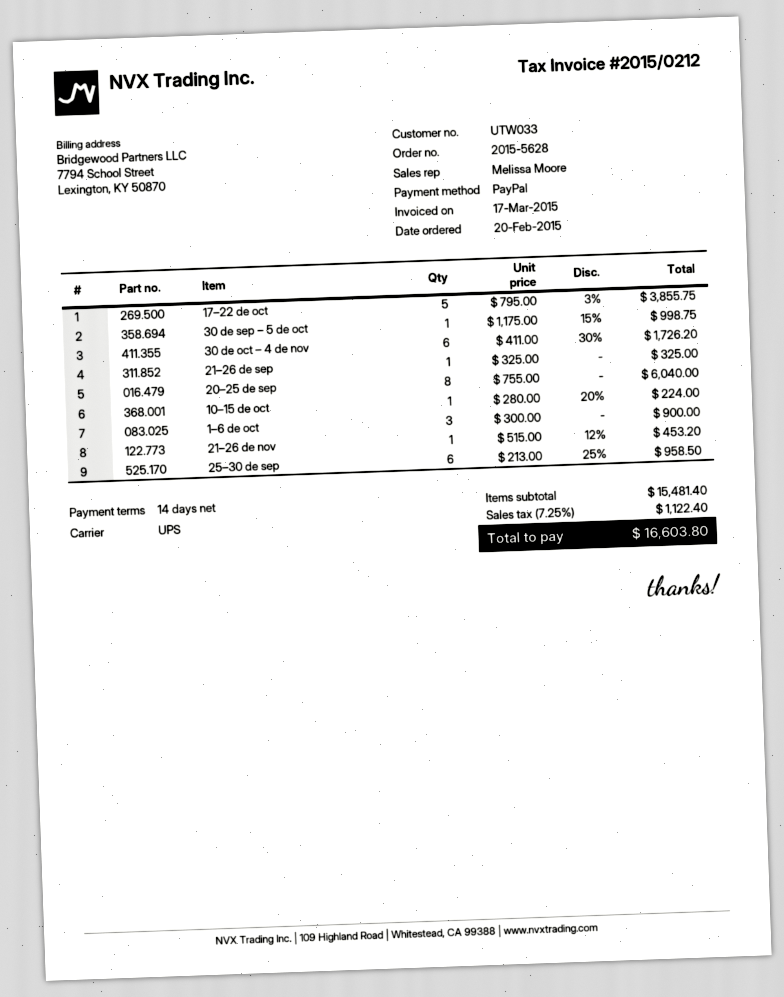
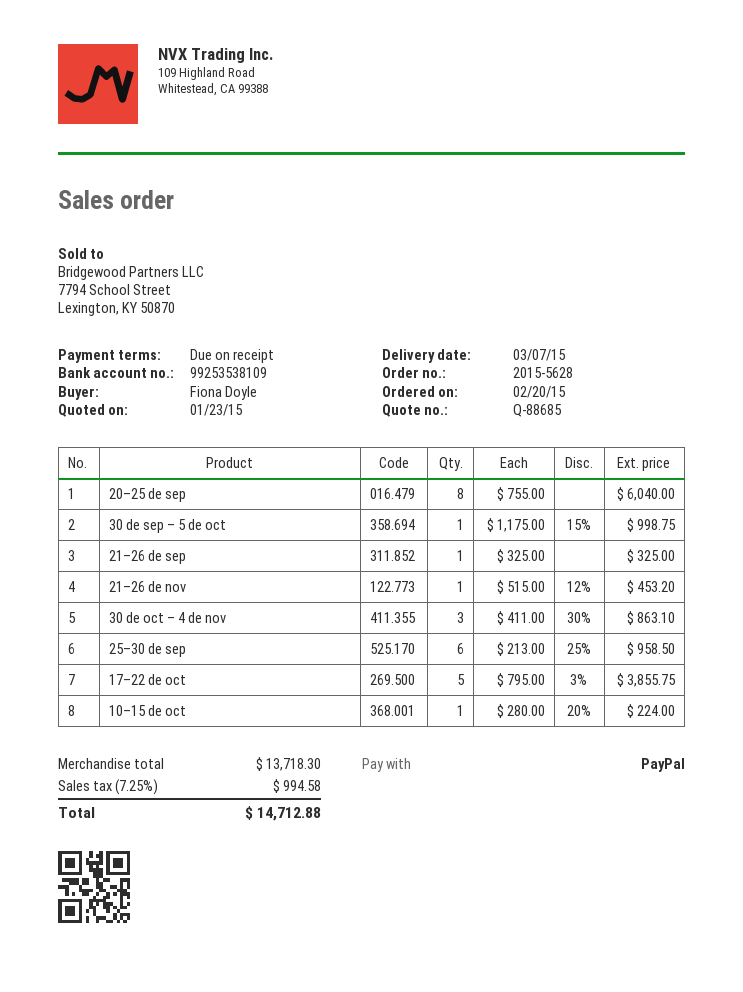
payment terms: 14 days -> on receipt
30 de oct – 4 de nov: 6 x 411.00 - 30% = 1726.20 -> 3 x 411.00 - 30% = 863.10
1–6 de oct: 3 x 300.00 = 900.00 -> none
subtotal: 15481.40 -> 13718.30
tax: 7.25% = 1122.40 -> 7.25% = 994.58
total: 16603.80 -> 14712.88

